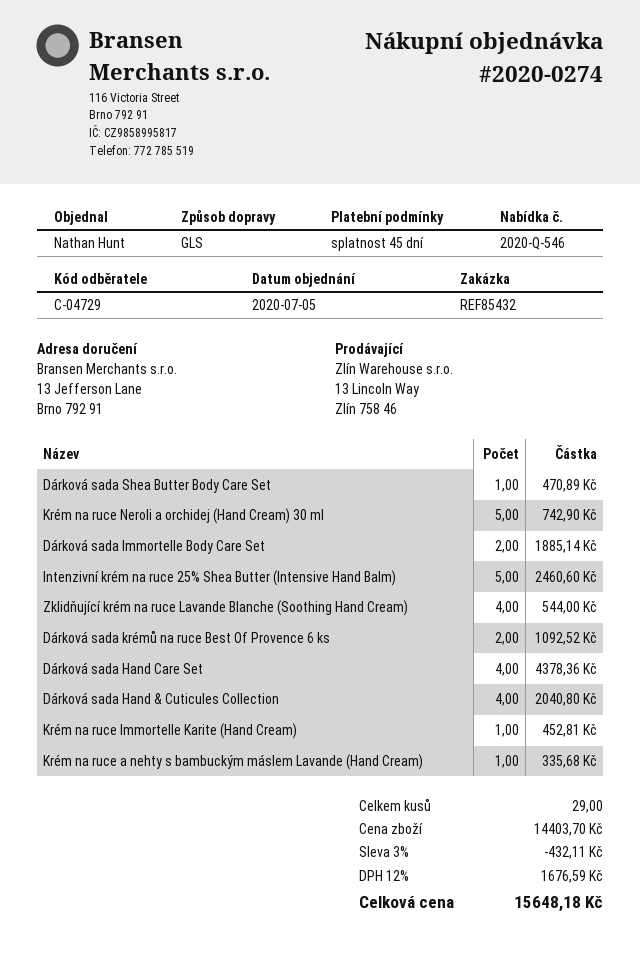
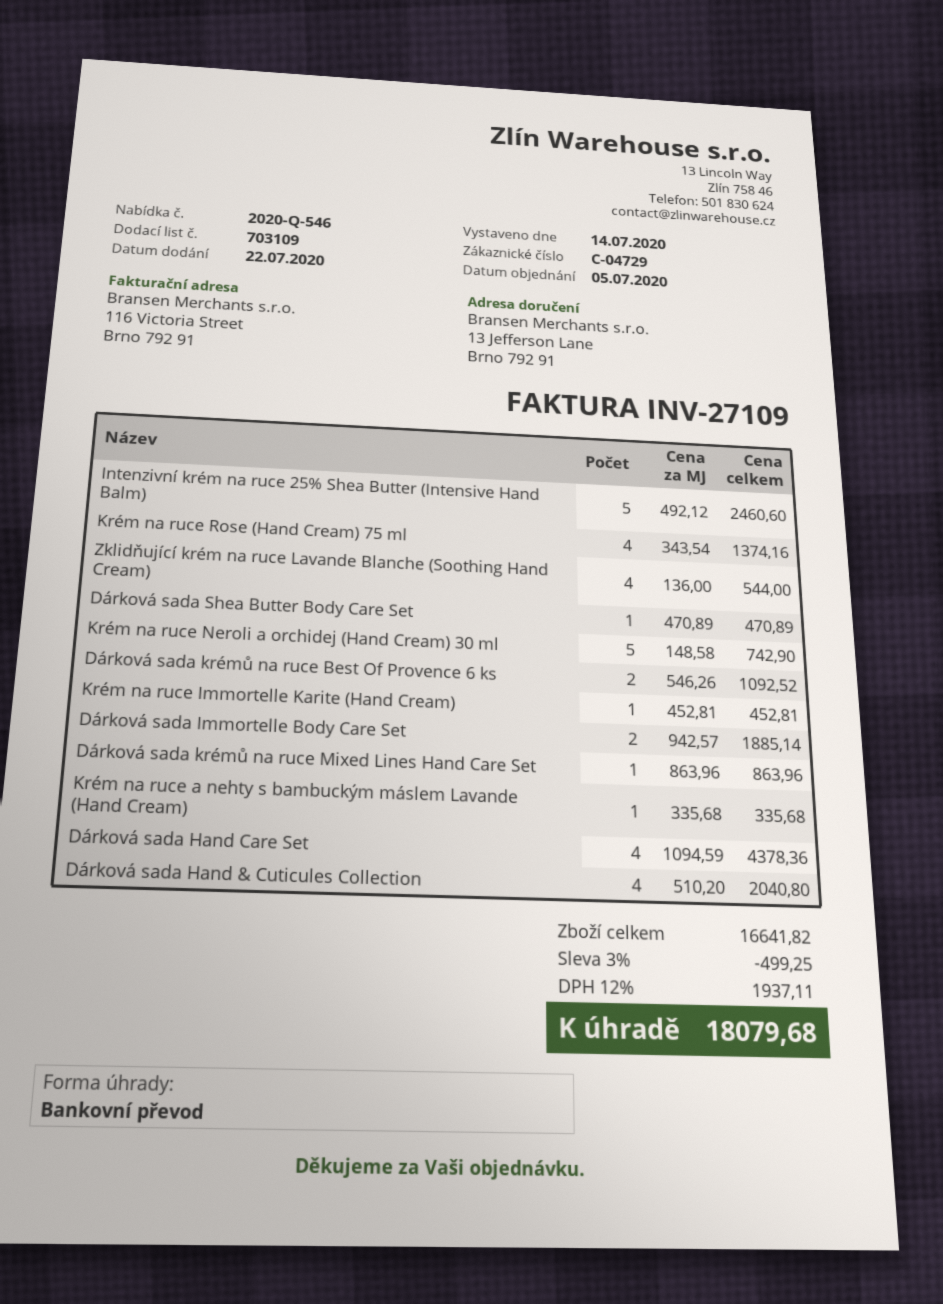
Krém na ruce Rose (Hand Cream) 75 ml: none -> 4 for 1374.16
Dárková sada krémů na ruce Mixed Lines Hand Care Set: none -> 1 for 863.96
subtotal: 14403.70 -> 16641.82
discount: 3% = 432.11 -> 3% = 499.25
tax: 12% = 1676.59 -> 12% = 1937.11
total: 15648.18 -> 18079.68

